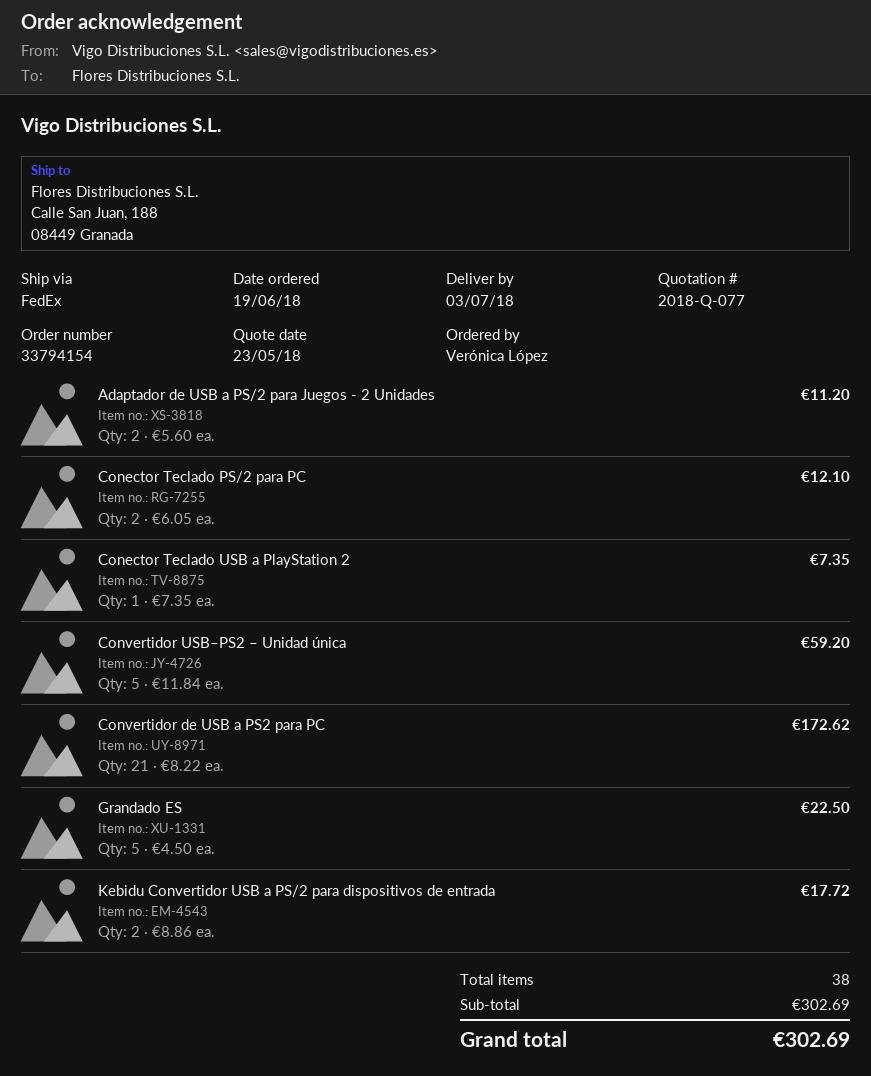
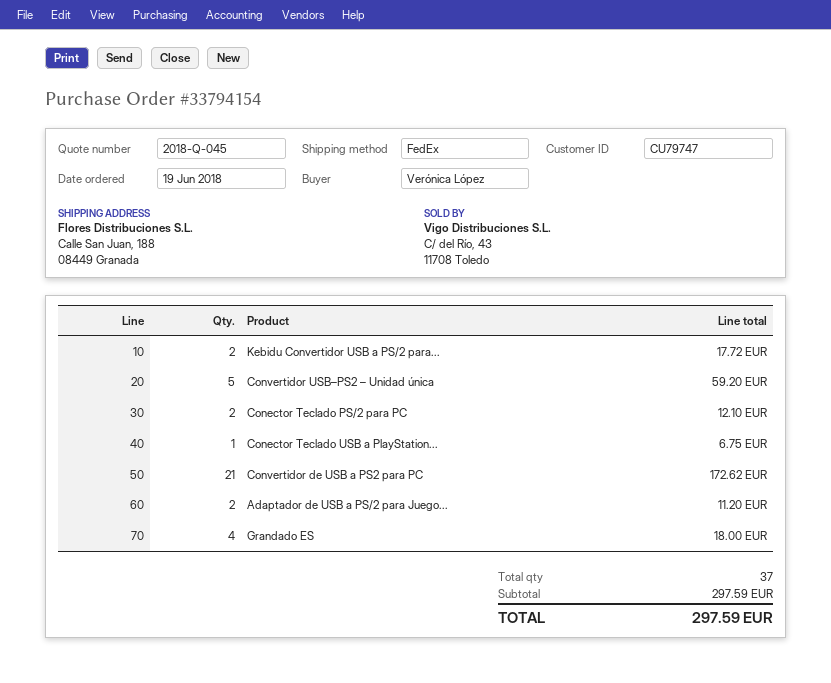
quote number: 2018-Q-077 -> 2018-Q-045
Conector Teclado USB a PlayStation 2: 1 for 7.35 -> 1 for 6.75
Grandado ES: 5 for 22.50 -> 4 for 18.00
total quantity: 38 -> 37
subtotal: 302.69 -> 297.59
total: 302.69 -> 297.59

